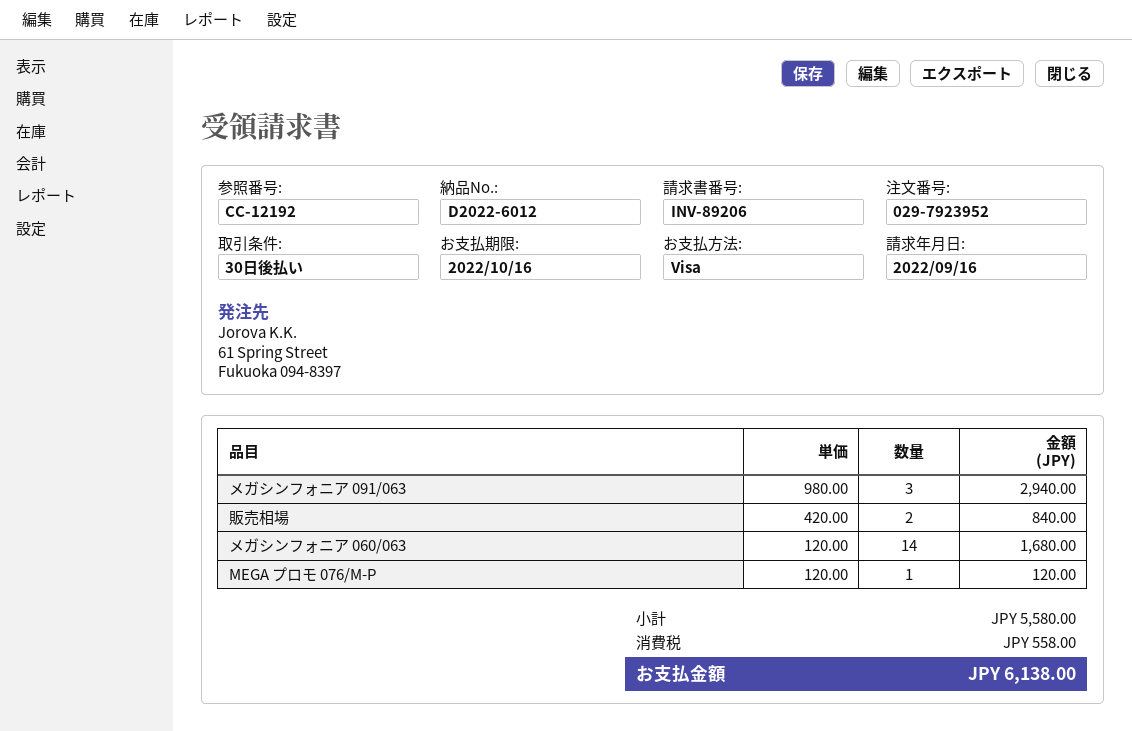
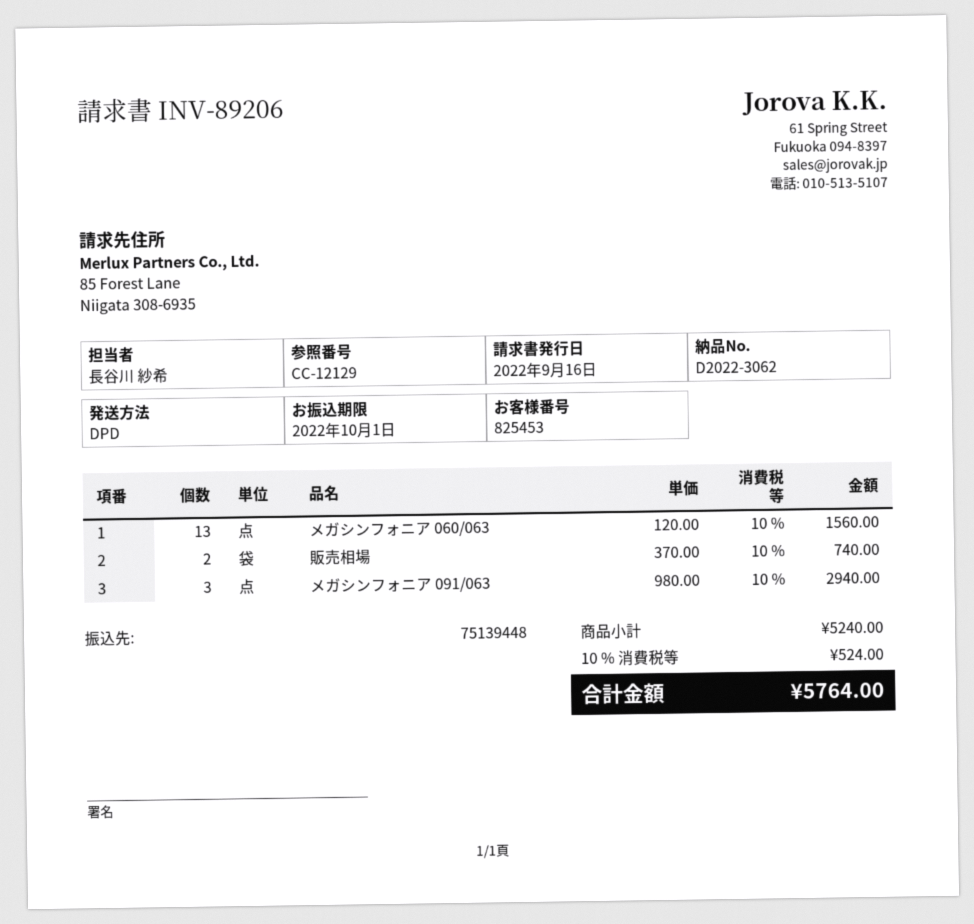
delivery note number: D2022-6012 -> D2022-3062
due date: 2022-10-16 -> 2022-10-01
reference: CC-12192 -> CC-12129
販売相場: 2 x 420.00 = 840.00 -> 2 x 370.00 = 740.00
メガシンフォニア 060/063: 14 x 120.00 = 1680.00 -> 13 x 120.00 = 1560.00
MEGA プロモ 076/M-P: 1 x 120.00 = 120.00 -> none
subtotal: 5580.00 -> 5240.00
tax: 558.00 -> 524.00
total: 6138.00 -> 5764.00

